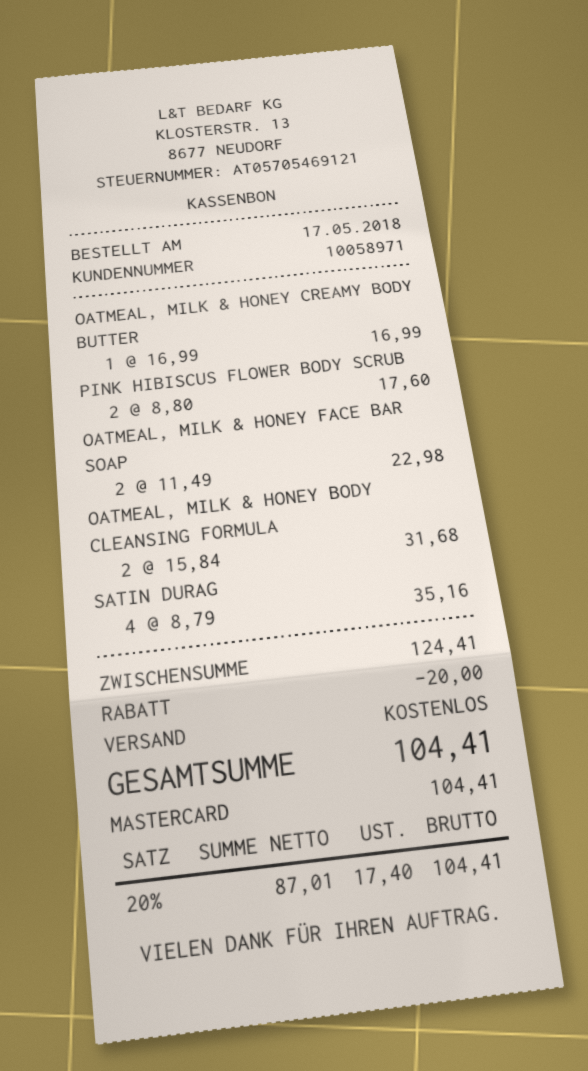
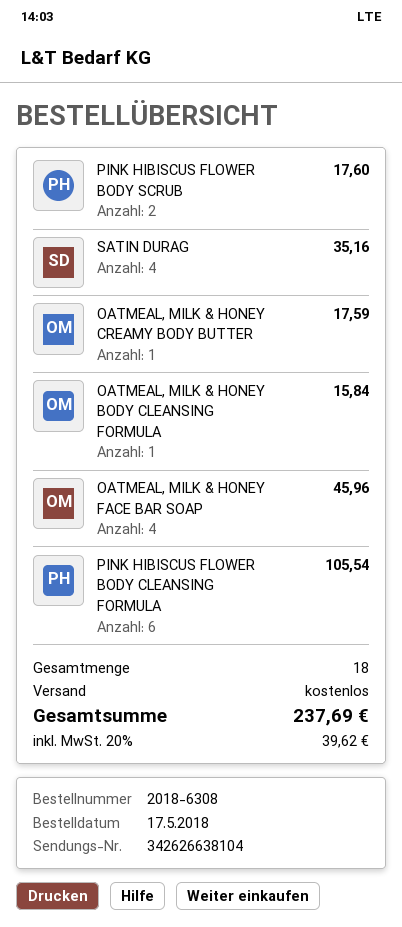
OATMEAL, MILK & HONEY CREAMY BODY BUTTER: 1 for 16.99 -> 1 for 17.59
OATMEAL, MILK & HONEY FACE BAR SOAP: 2 for 22.98 -> 4 for 45.96
OATMEAL, MILK & HONEY BODY CLEANSING FORMULA: 2 for 31.68 -> 1 for 15.84
PINK HIBISCUS FLOWER BODY CLEANSING FORMULA: none -> 6 for 105.54
discount: 20.00 -> none
tax: 20% = 17.40 -> 20% = 39.62
total: 104.41 -> 237.69

